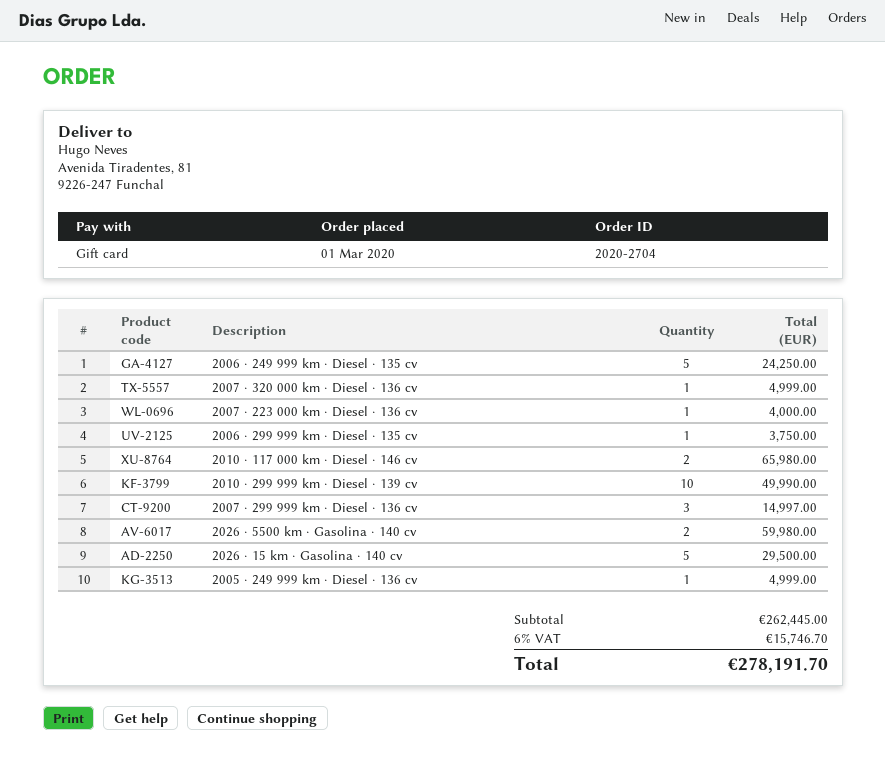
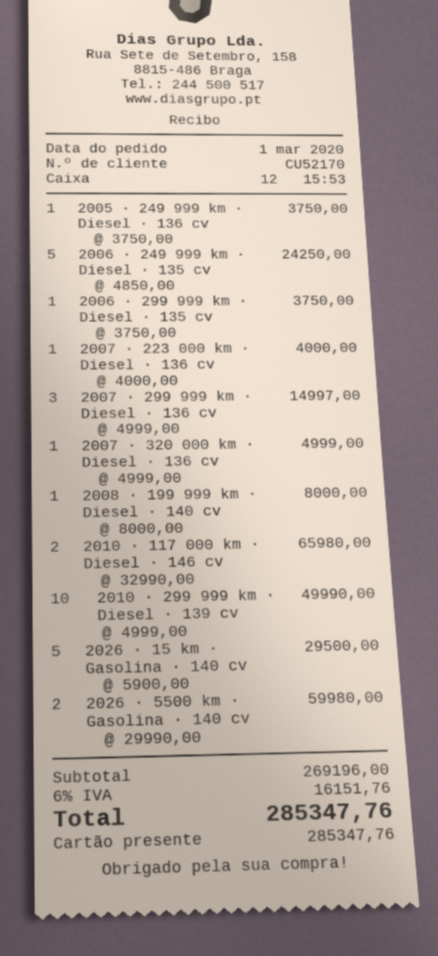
2005 · 249 999 km · Diesel · 136 cv: 1 for 4999.00 -> 1 for 3750.00
2008 · 199 999 km · Diesel · 140 cv: none -> 1 for 8000.00
subtotal: 262445.00 -> 269196.00
tax: 6% = 15746.70 -> 6% = 16151.76
total: 278191.70 -> 285347.76

